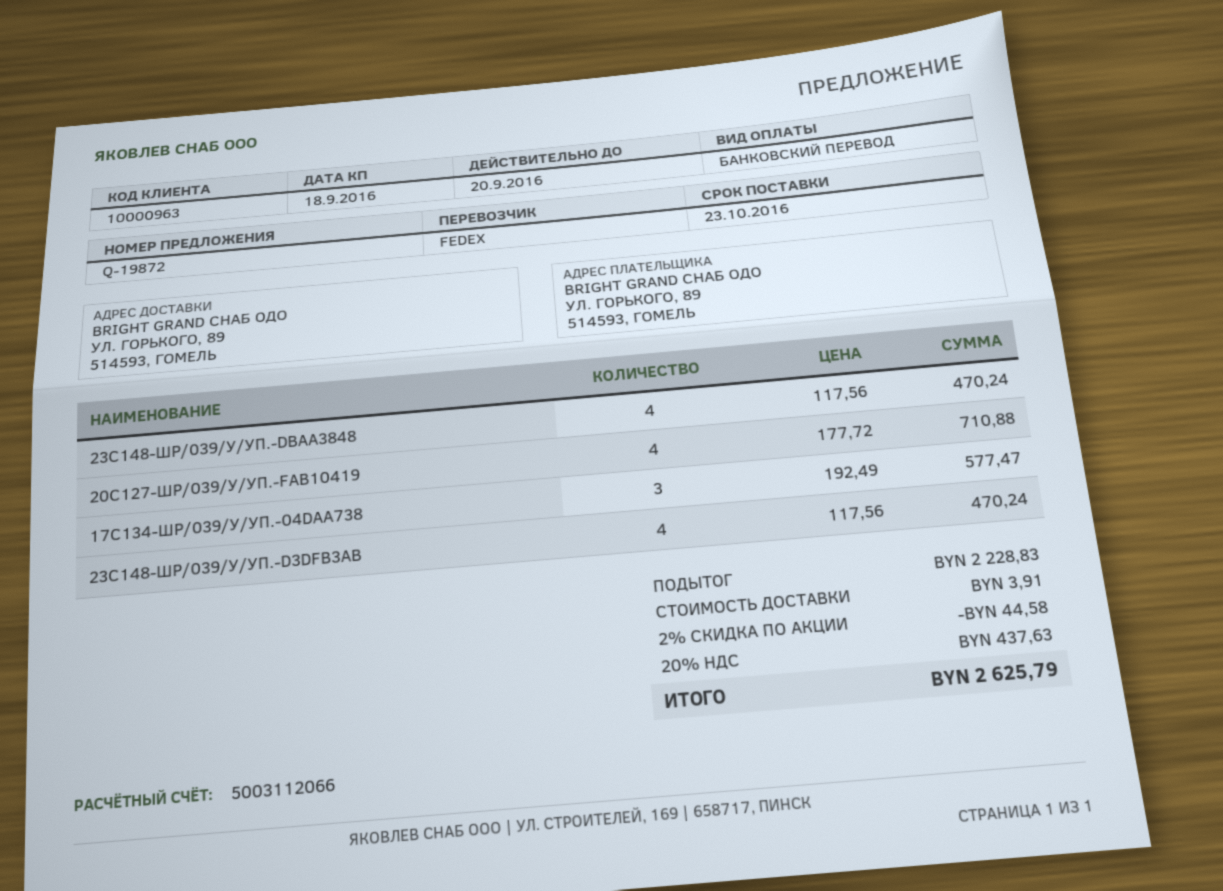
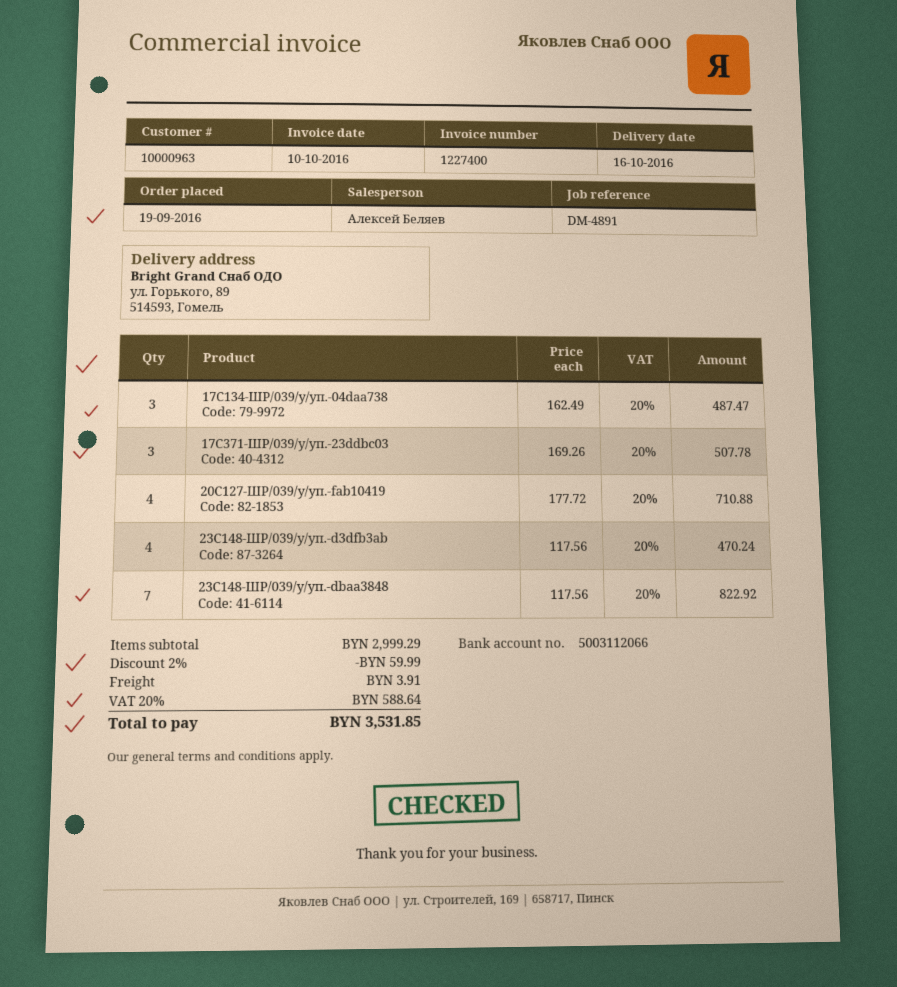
delivery date: 2016-10-23 -> 2016-10-16
23С148-ШР/039/У/УП.-DBAA3848: 4 x 117.56 = 470.24 -> 7 x 117.56 = 822.92
17С134-ШР/039/У/УП.-04DAA738: 3 x 192.49 = 577.47 -> 3 x 162.49 = 487.47
17С371-ШР/039/у/уп.-23ddbc03: none -> 3 x 169.26 = 507.78
subtotal: 2228.83 -> 2999.29
discount: 2% = 44.58 -> 2% = 59.99
tax: 20% = 437.63 -> 20% = 588.64
total: 2625.79 -> 3531.85

